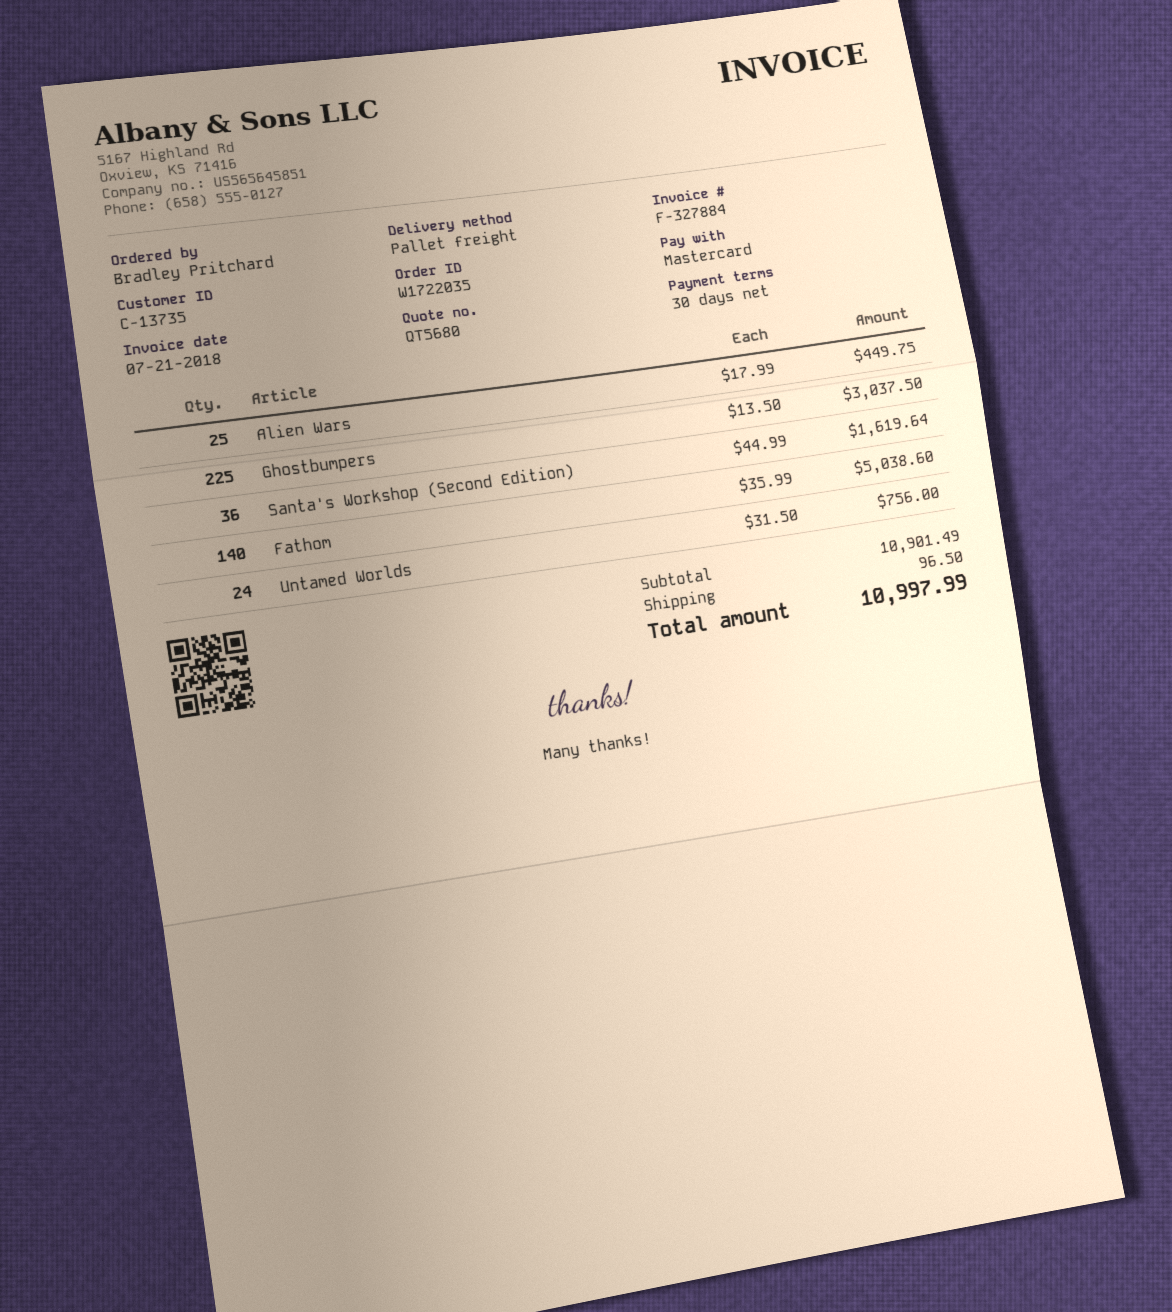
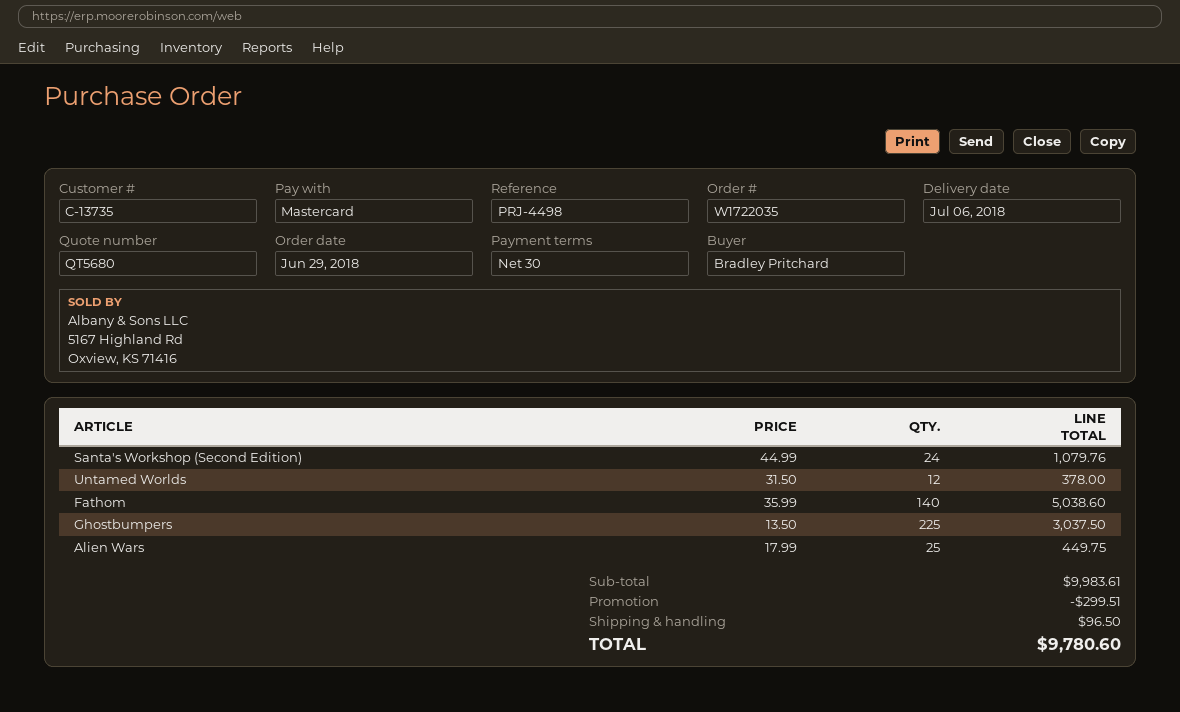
Santa's Workshop (Second Edition): 36 x 44.99 = 1619.64 -> 24 x 44.99 = 1079.76
Untamed Worlds: 24 x 31.50 = 756.00 -> 12 x 31.50 = 378.00
subtotal: 10901.49 -> 9983.61
discount: none -> 299.51
total: 10997.99 -> 9780.60

